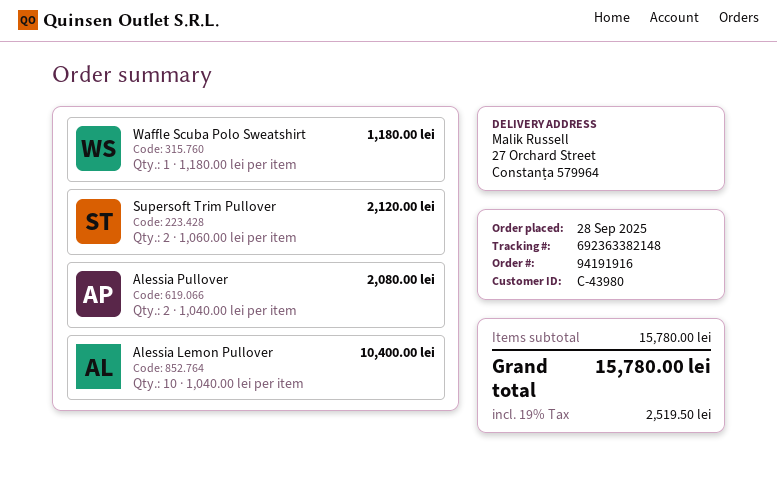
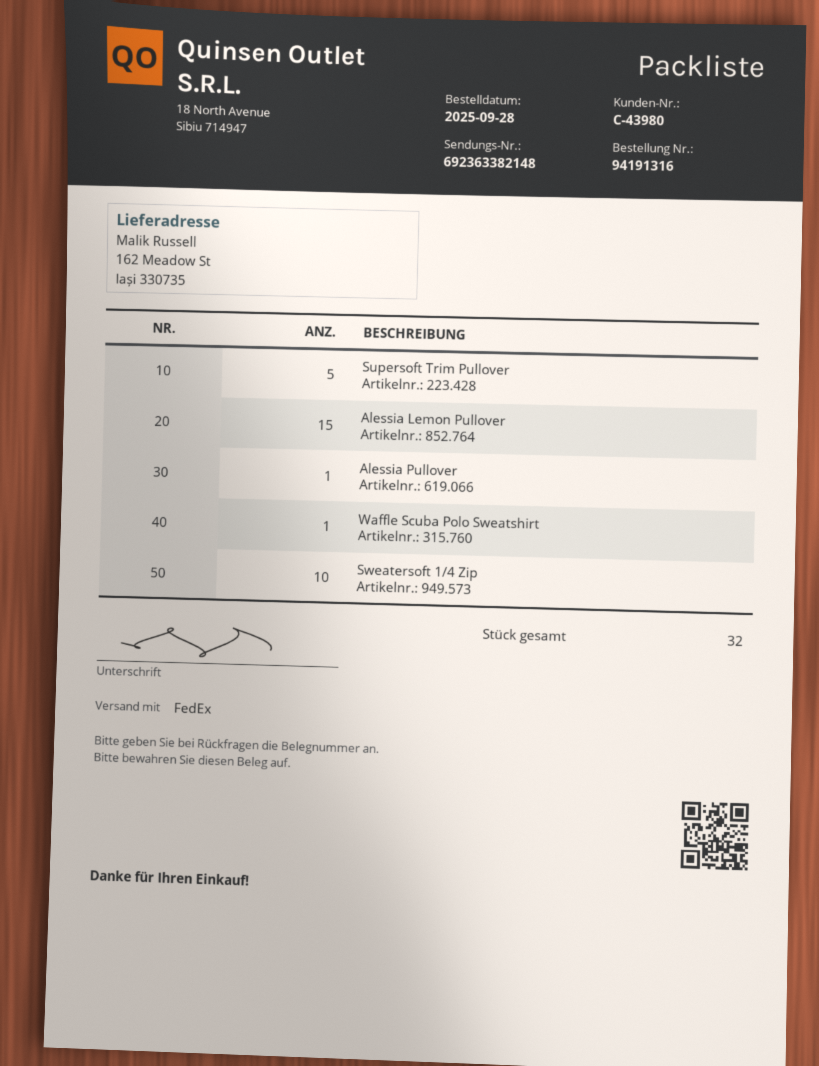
order number: 94191916 -> 94191316
ship to: 27 Orchard Street, Constanța 579964 -> 162 Meadow St, Iași 330735
Supersoft Trim Pullover: 2 -> 5
Alessia Pullover: 2 -> 1
Alessia Lemon Pullover: 10 -> 15
Sweatersoft 1/4 Zip: none -> 10

